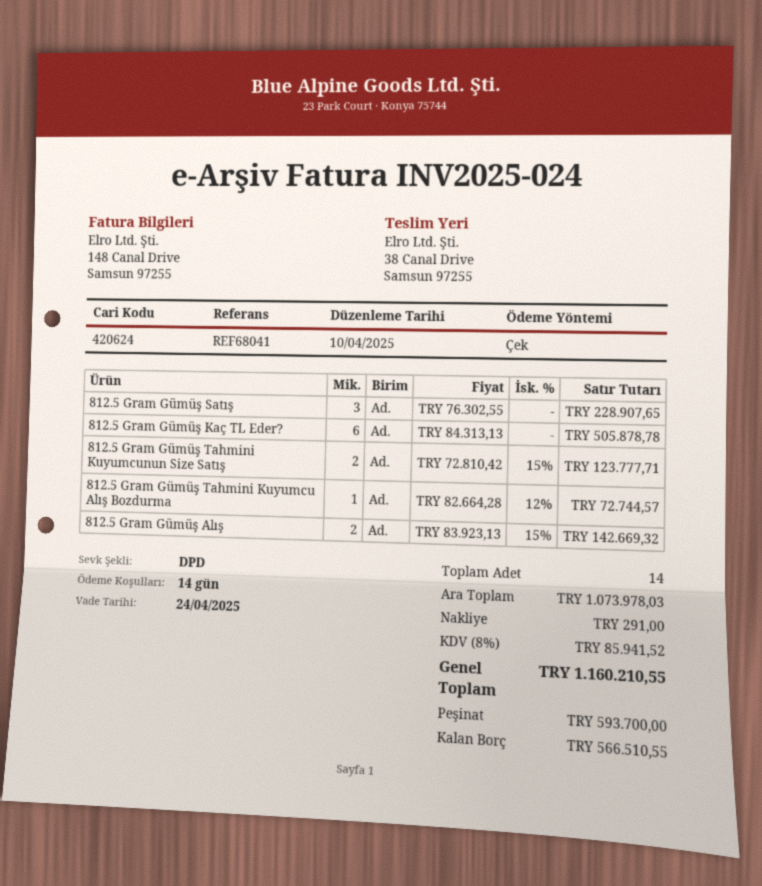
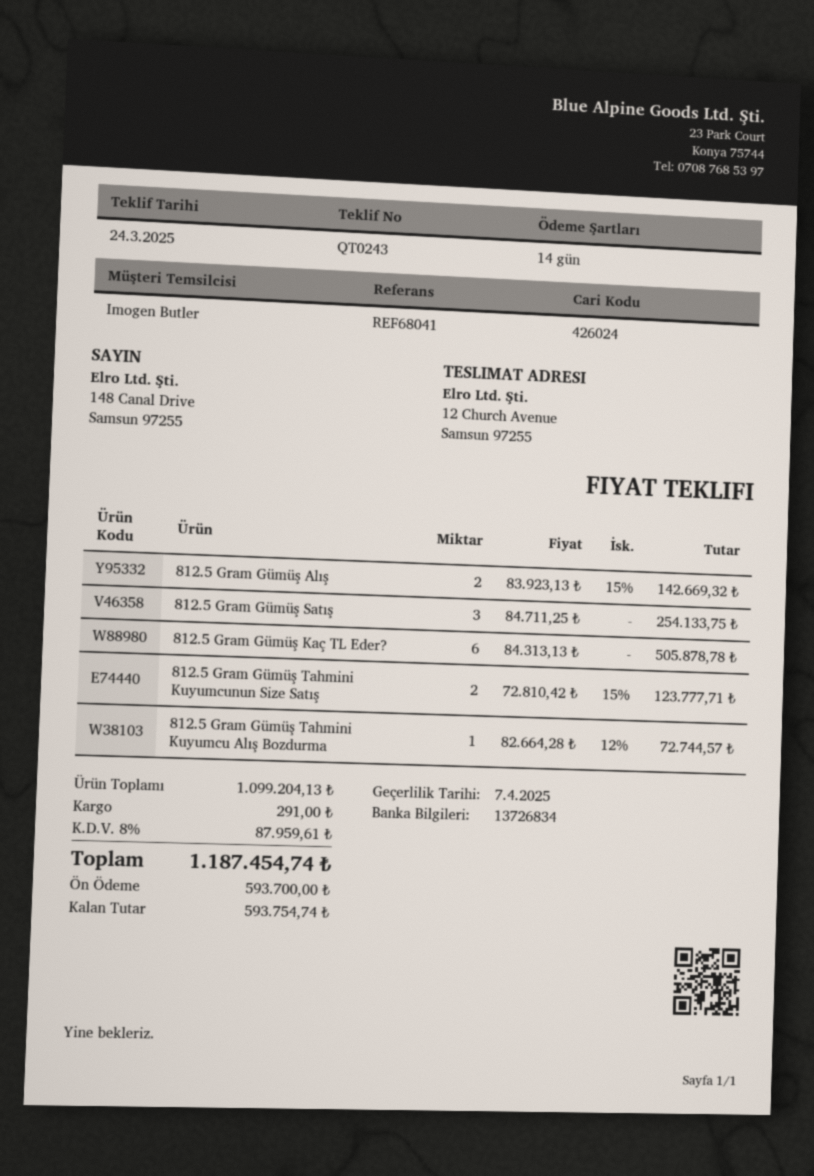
customer number: 420624 -> 426024
ship to: 38 Canal Drive, Samsun 97255 -> 12 Church Avenue, Samsun 97255
812.5 Gram Gümüş Satış: 3 x 76302.55 = 228907.65 -> 3 x 84711.25 = 254133.75
subtotal: 1073978.03 -> 1099204.13
tax: 8% = 85941.52 -> 8% = 87959.61
total: 1160210.55 -> 1187454.74
balance: 566510.55 -> 593754.74

